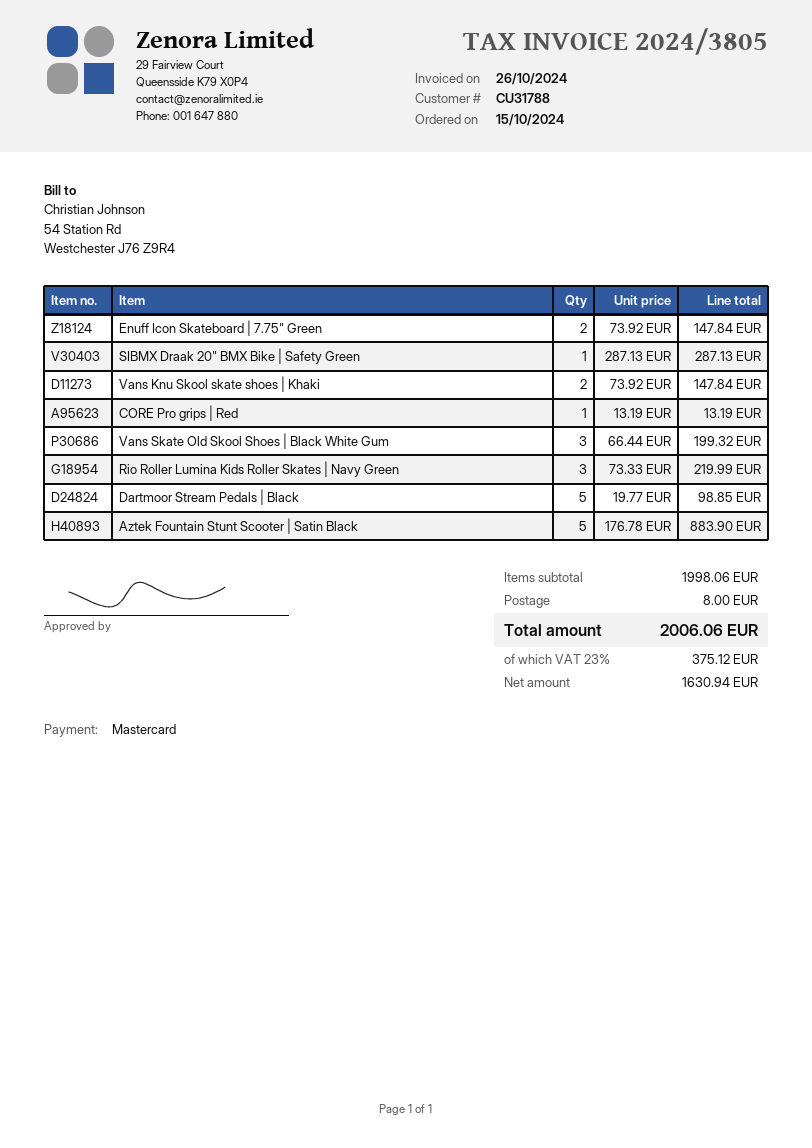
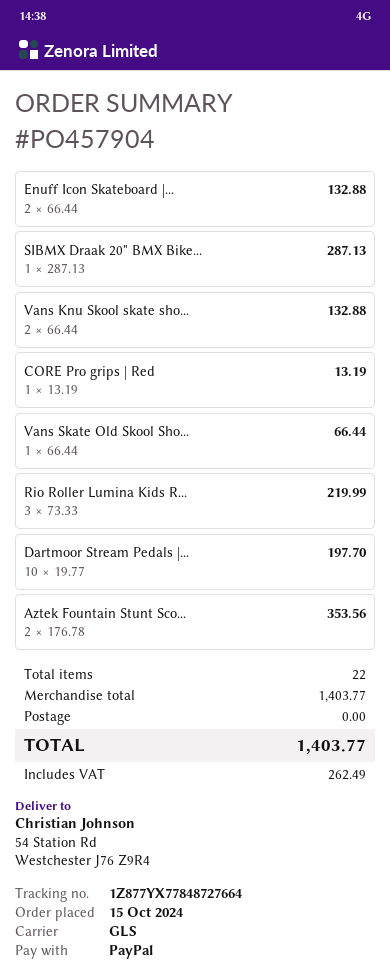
payment method: Mastercard -> PayPal
Enuff Icon Skateboard | 7.75" Green: 2 x 73.92 = 147.84 -> 2 x 66.44 = 132.88
Vans Knu Skool skate shoes | Khaki: 2 x 73.92 = 147.84 -> 2 x 66.44 = 132.88
Vans Skate Old Skool Shoes | Black White Gum: 3 x 66.44 = 199.32 -> 1 x 66.44 = 66.44
Dartmoor Stream Pedals | Black: 5 x 19.77 = 98.85 -> 10 x 19.77 = 197.70
Aztek Fountain Stunt Scooter | Satin Black: 5 x 176.78 = 883.90 -> 2 x 176.78 = 353.56
subtotal: 1998.06 -> 1403.77
shipping: 8.00 -> 0.00
tax: 375.12 -> 262.49
total: 2006.06 -> 1403.77

